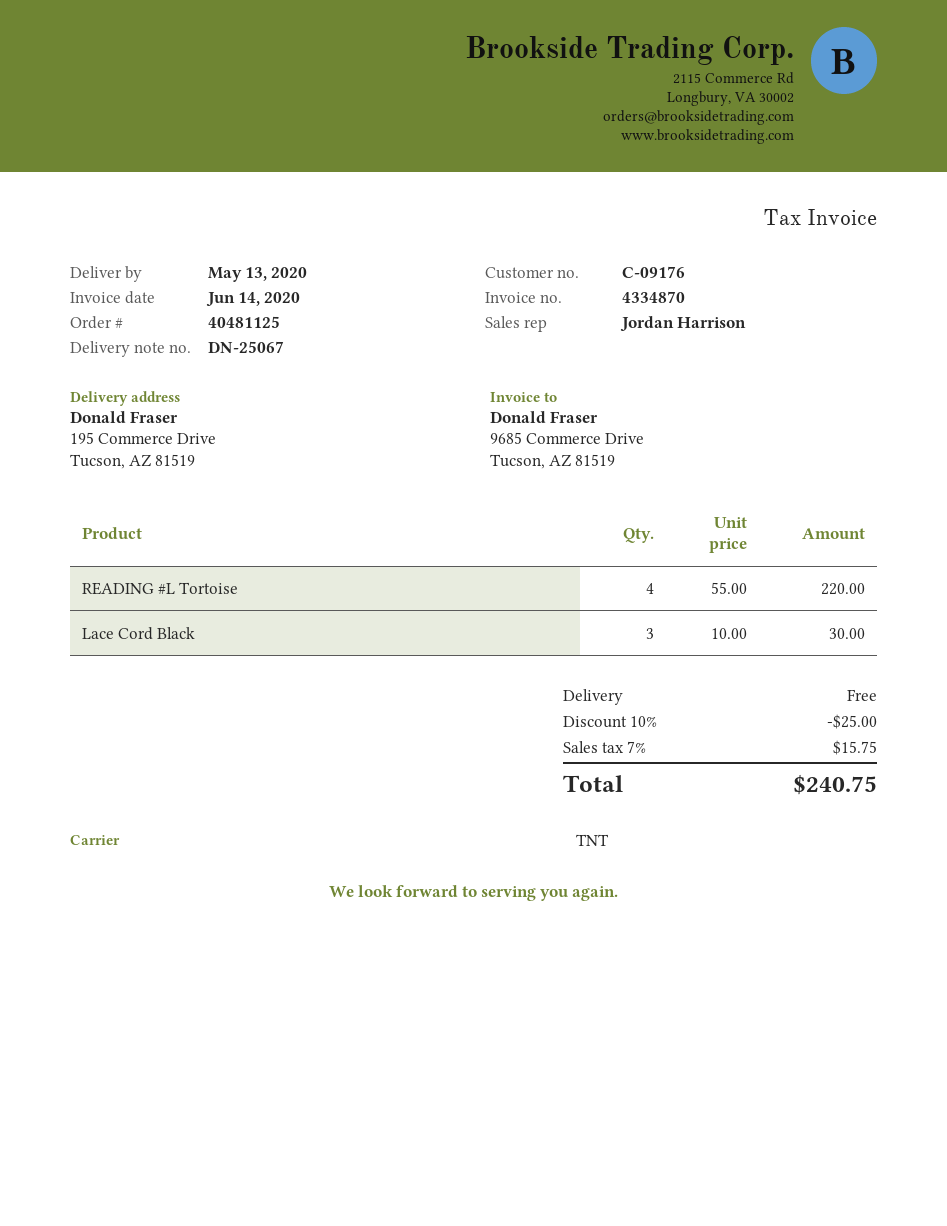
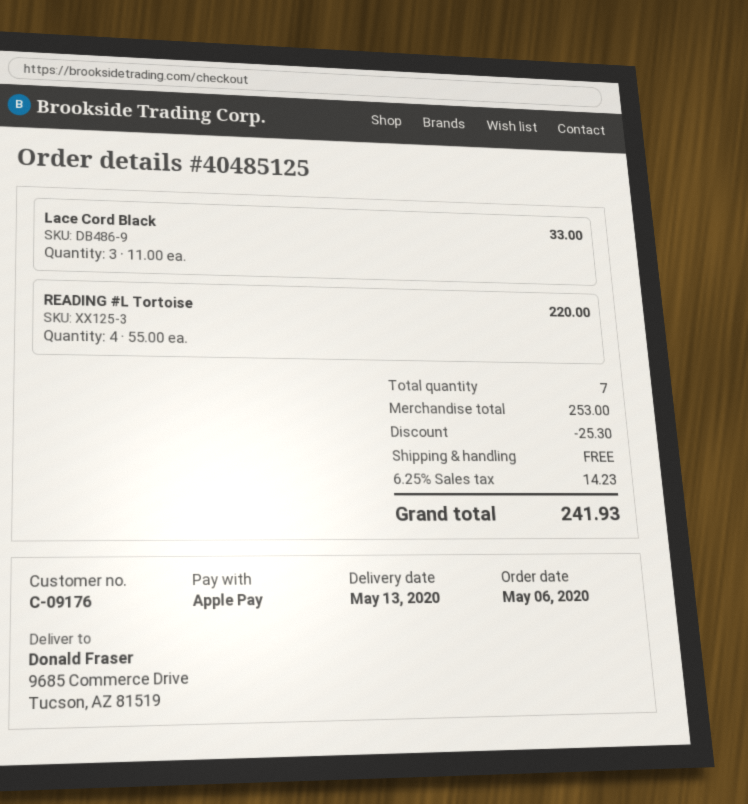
order number: 40481125 -> 40485125
ship to: 195 Commerce Drive, Tucson, AZ 81519 -> 9685 Commerce Drive, Tucson, AZ 81519
Lace Cord Black: 3 x 10.00 = 30.00 -> 3 x 11.00 = 33.00
discount: 25.00 -> 25.30
tax: 7% = 15.75 -> 6.25% = 14.23
total: 240.75 -> 241.93

